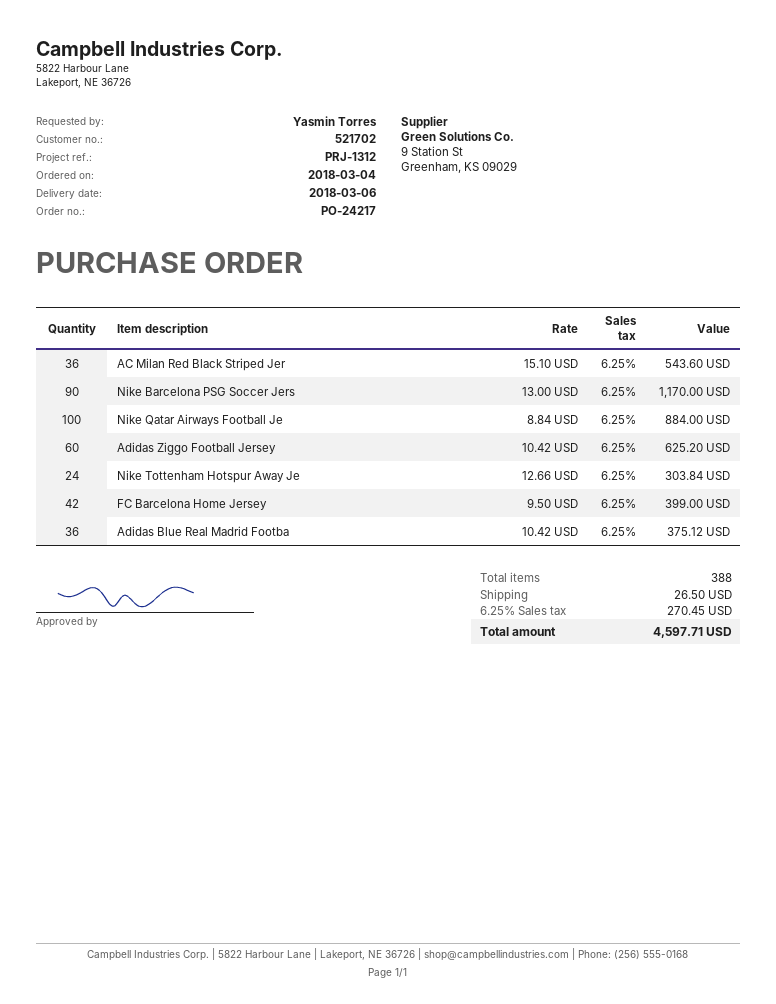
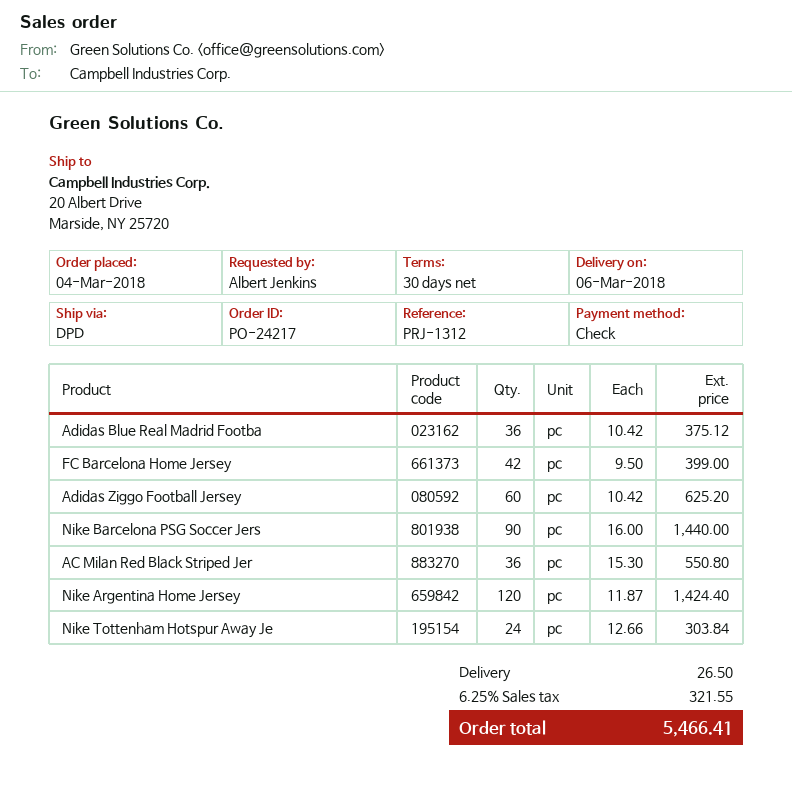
ordered by: Yasmin Torres -> Albert Jenkins
AC Milan Red Black Striped Jer: 36 x 15.10 = 543.60 -> 36 x 15.30 = 550.80
Nike Barcelona PSG Soccer Jers: 90 x 13.00 = 1170.00 -> 90 x 16.00 = 1440.00
Nike Qatar Airways Football Je: 100 x 8.84 = 884.00 -> none
Nike Argentina Home Jersey: none -> 120 x 11.87 = 1424.40
tax: 6.25% = 270.45 -> 6.25% = 321.55
total: 4597.71 -> 5466.41

